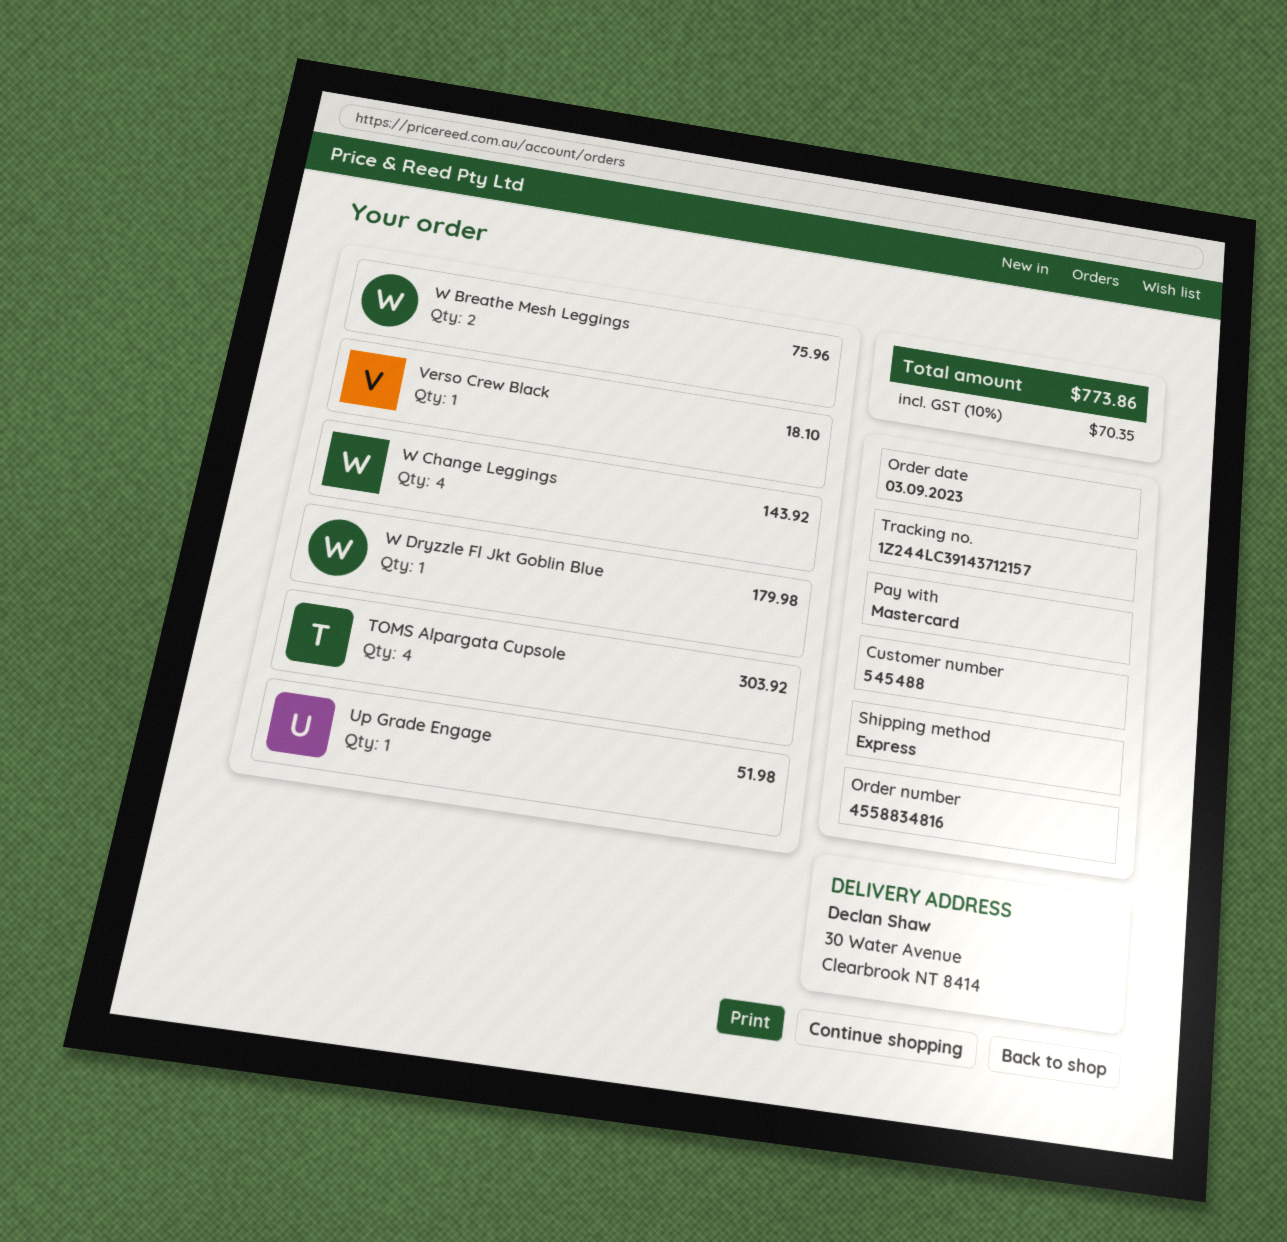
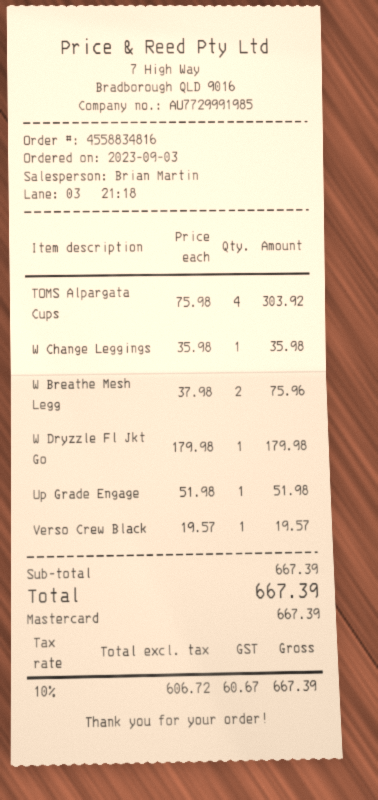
Verso Crew Black: 1 for 18.10 -> 1 for 19.57
W Change Leggings: 4 for 143.92 -> 1 for 35.98
tax: 10% = 70.35 -> 10% = 60.67
total: 773.86 -> 667.39

